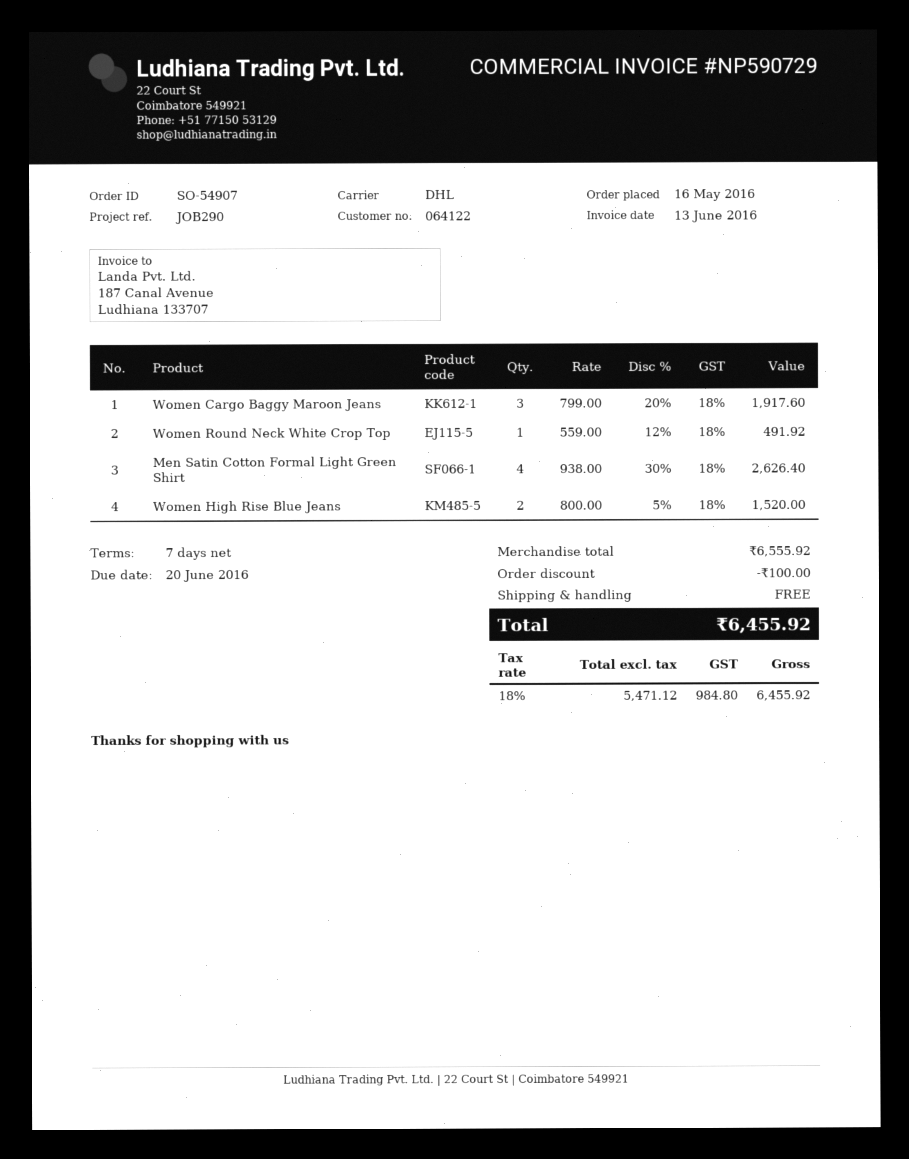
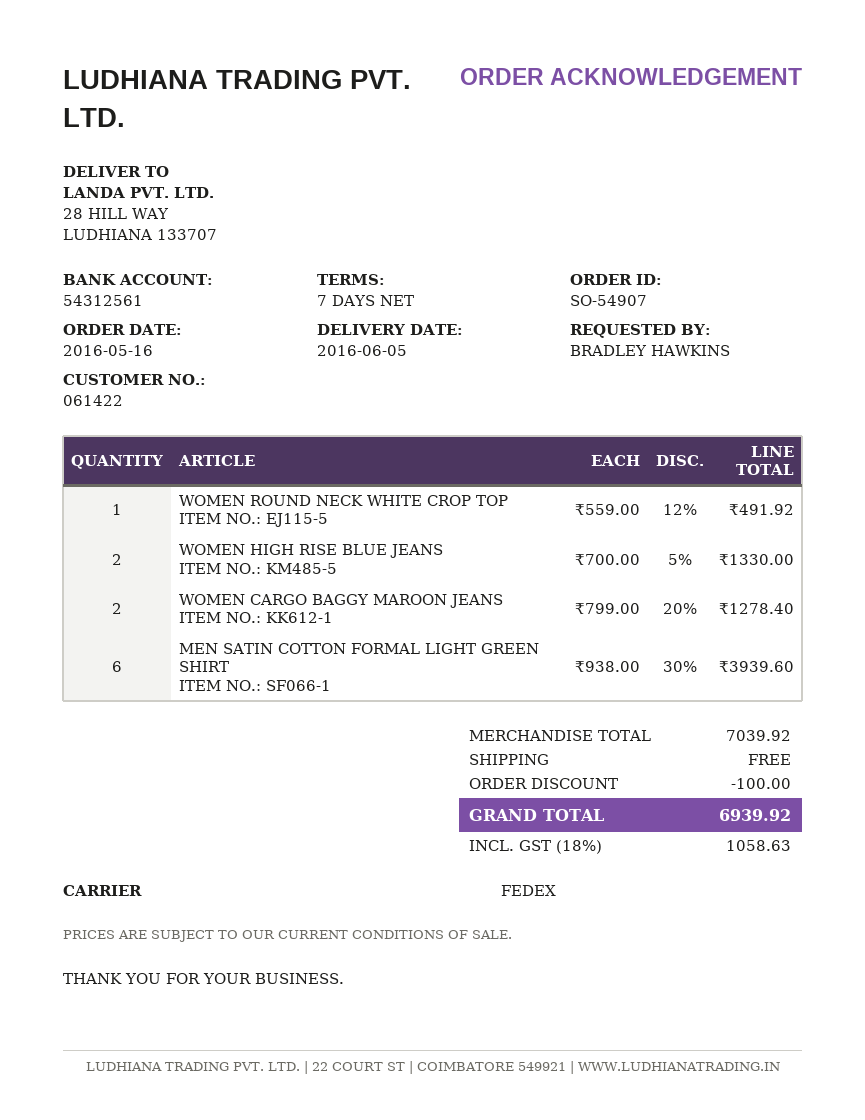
customer number: 064122 -> 061422
shipping method: DHL -> FedEx
Women Cargo Baggy Maroon Jeans: 3 x 799.00 - 20% = 1917.60 -> 2 x 799.00 - 20% = 1278.40
Men Satin Cotton Formal Light Green Shirt: 4 x 938.00 - 30% = 2626.40 -> 6 x 938.00 - 30% = 3939.60
Women High Rise Blue Jeans: 2 x 800.00 - 5% = 1520.00 -> 2 x 700.00 - 5% = 1330.00
subtotal: 6555.92 -> 7039.92
tax: 18% = 984.80 -> 18% = 1058.63
total: 6455.92 -> 6939.92

